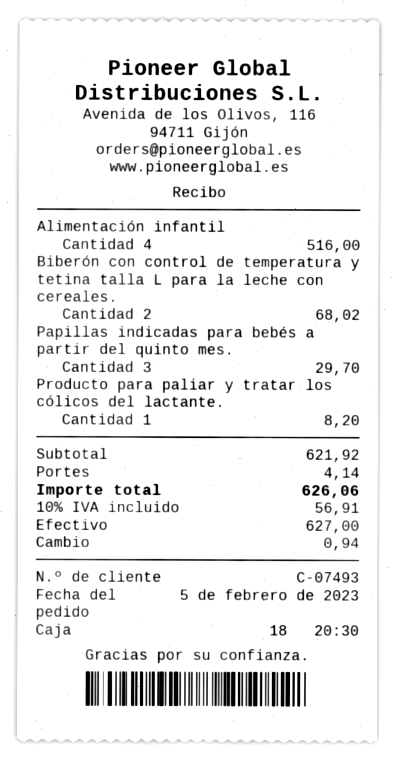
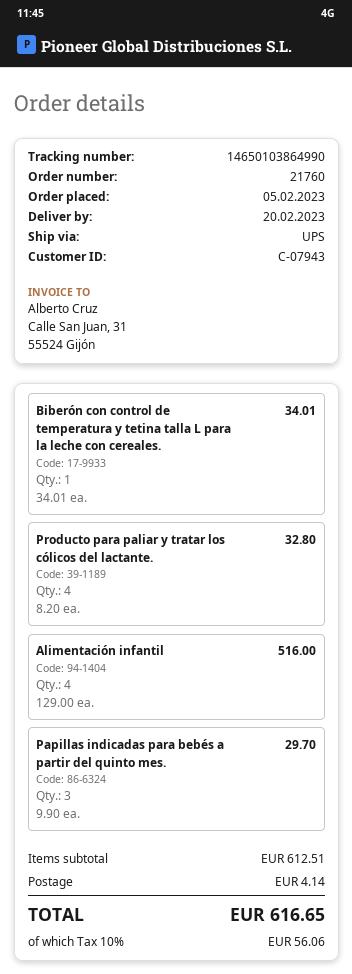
customer number: C-07493 -> C-07943
Biberón con control de temperatura y tetina talla L para la leche con cereales.: 2 for 68.02 -> 1 for 34.01
Producto para paliar y tratar los cólicos del lactante.: 1 for 8.20 -> 4 for 32.80
subtotal: 621.92 -> 612.51
tax: 10% = 56.91 -> 10% = 56.06
total: 626.06 -> 616.65

